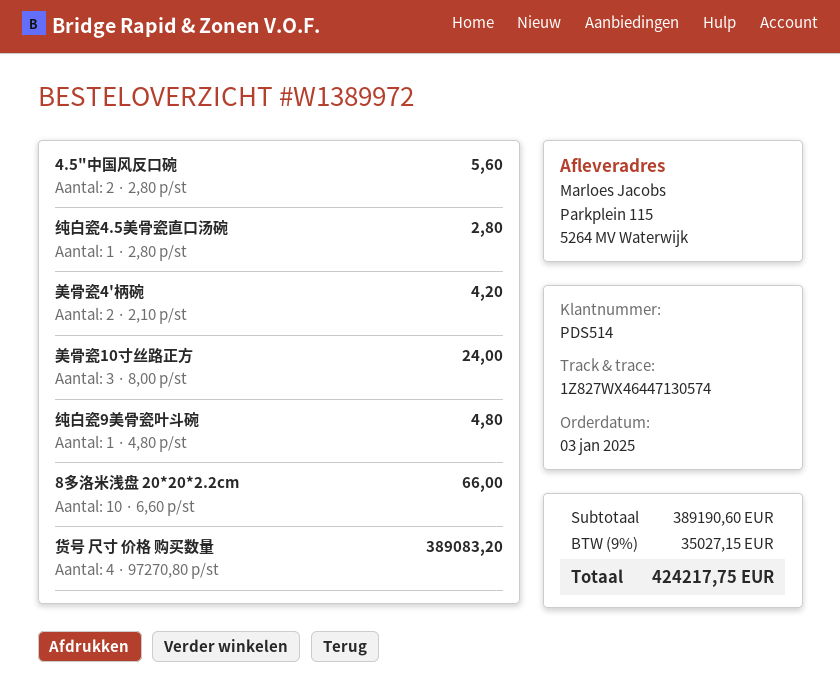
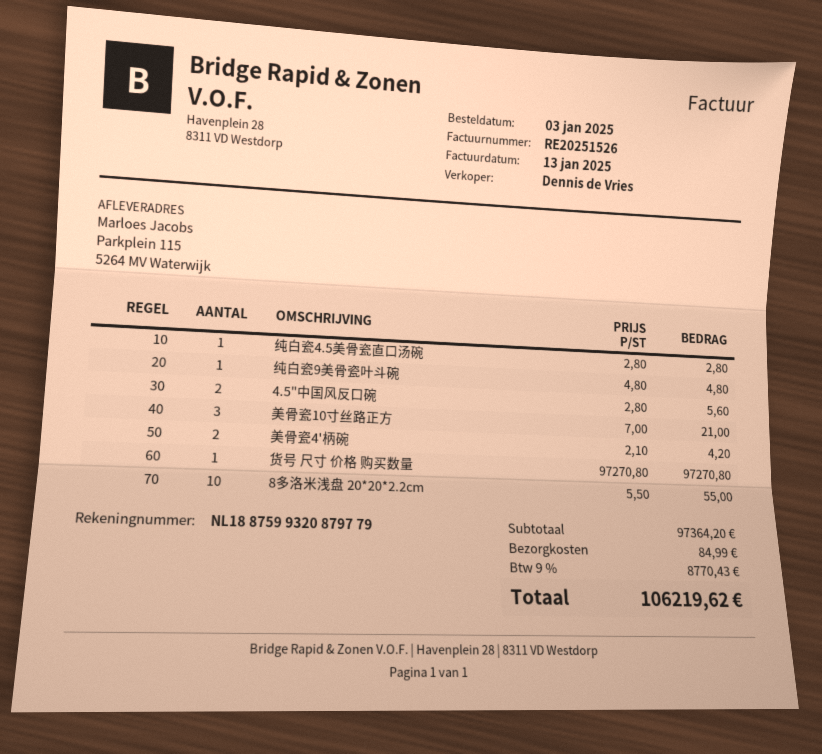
美骨瓷10寸丝路正方: 3 x 8.00 = 24.00 -> 3 x 7.00 = 21.00
8多洛米浅盘 20*20*2.2cm: 10 x 6.60 = 66.00 -> 10 x 5.50 = 55.00
货号 尺寸 价格 购买数量: 4 x 97270.80 = 389083.20 -> 1 x 97270.80 = 97270.80
subtotal: 389190.60 -> 97364.20
shipping: none -> 84.99
tax: 9% = 35027.15 -> 9% = 8770.43
total: 424217.75 -> 106219.62

